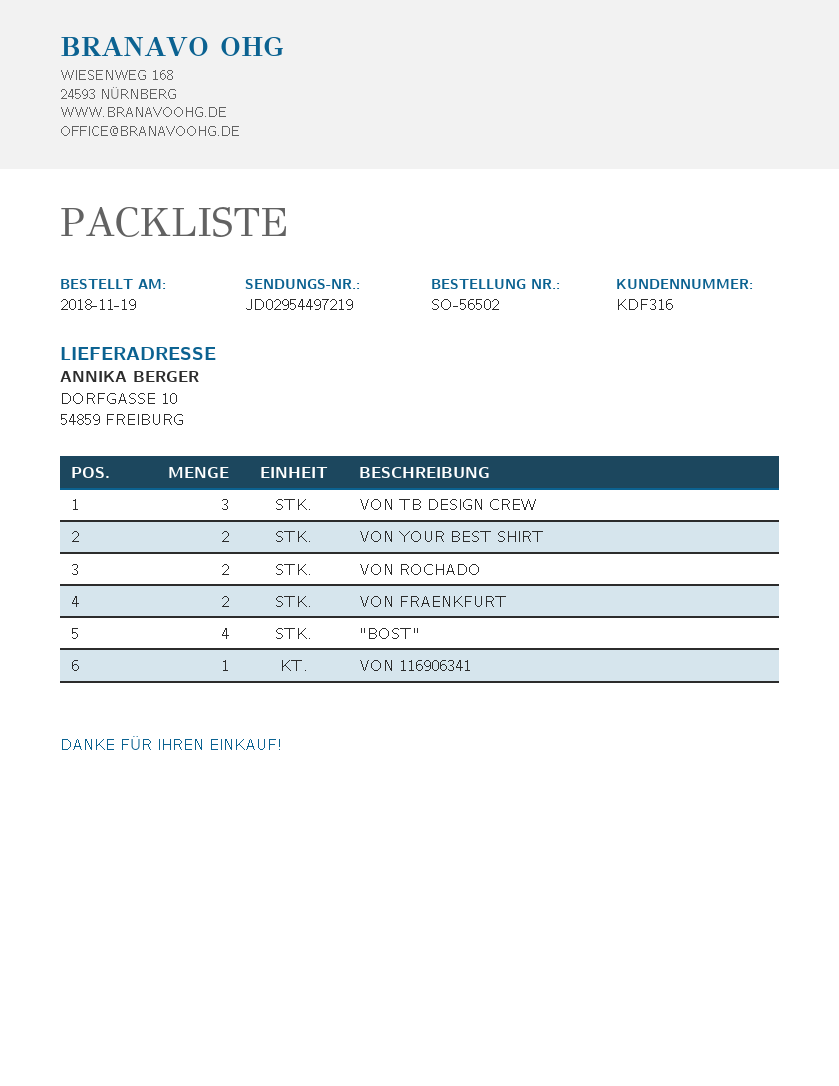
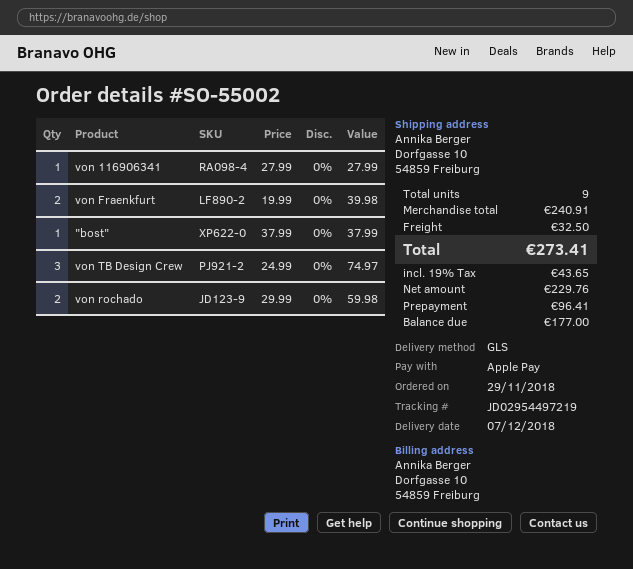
order number: SO-56502 -> SO-55002
order date: 2018-11-19 -> 2018-11-29
VON YOUR BEST SHIRT: 2 -> none
"BOST": 4 -> 1

